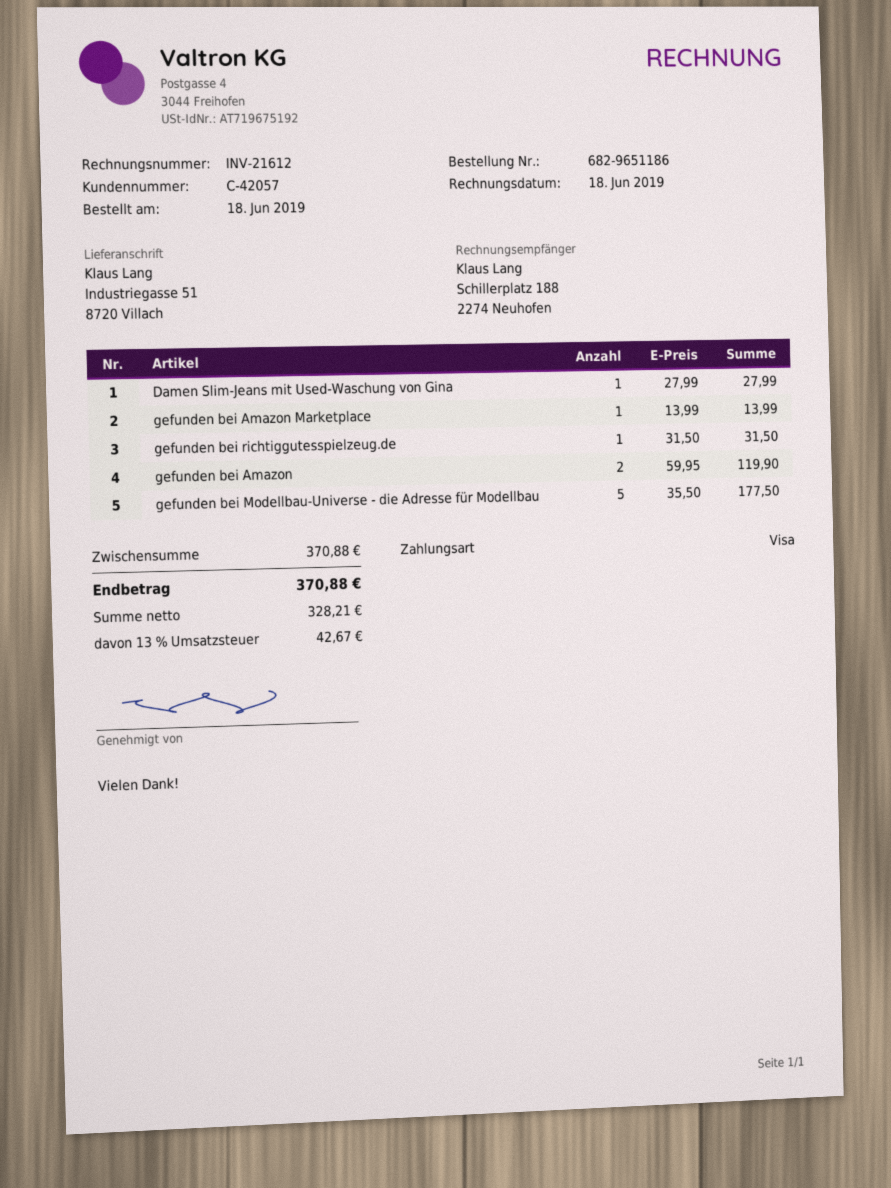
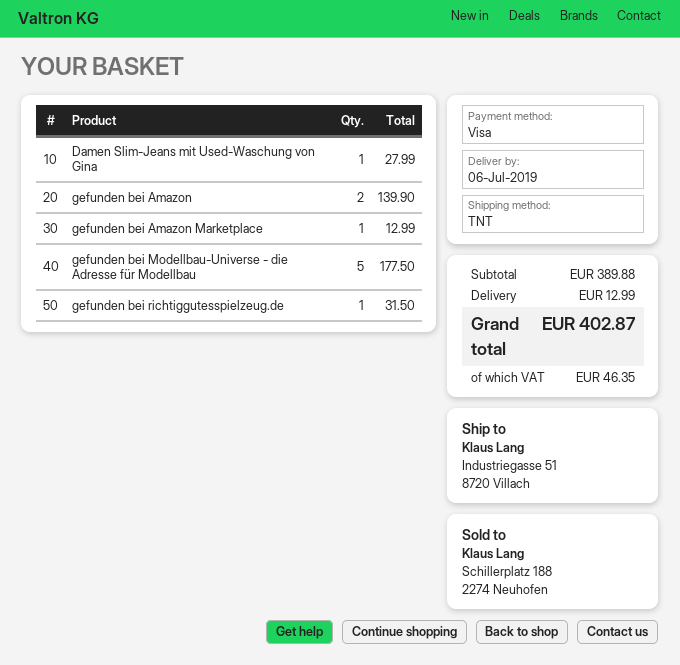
gefunden bei Amazon Marketplace: 1 for 13.99 -> 1 for 12.99
gefunden bei Amazon: 2 for 119.90 -> 2 for 139.90
subtotal: 370.88 -> 389.88
shipping: none -> 12.99
tax: 42.67 -> 46.35
total: 370.88 -> 402.87

